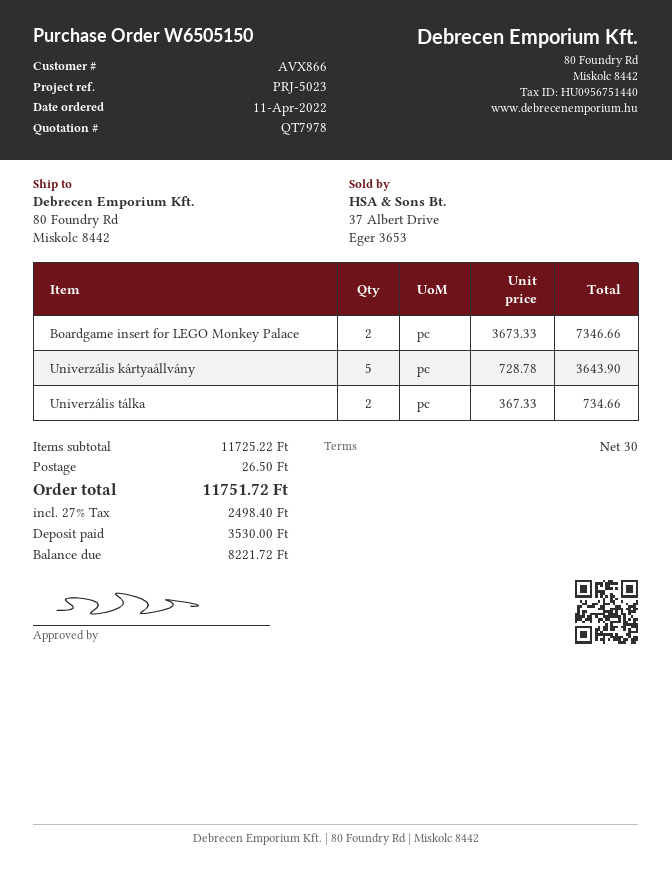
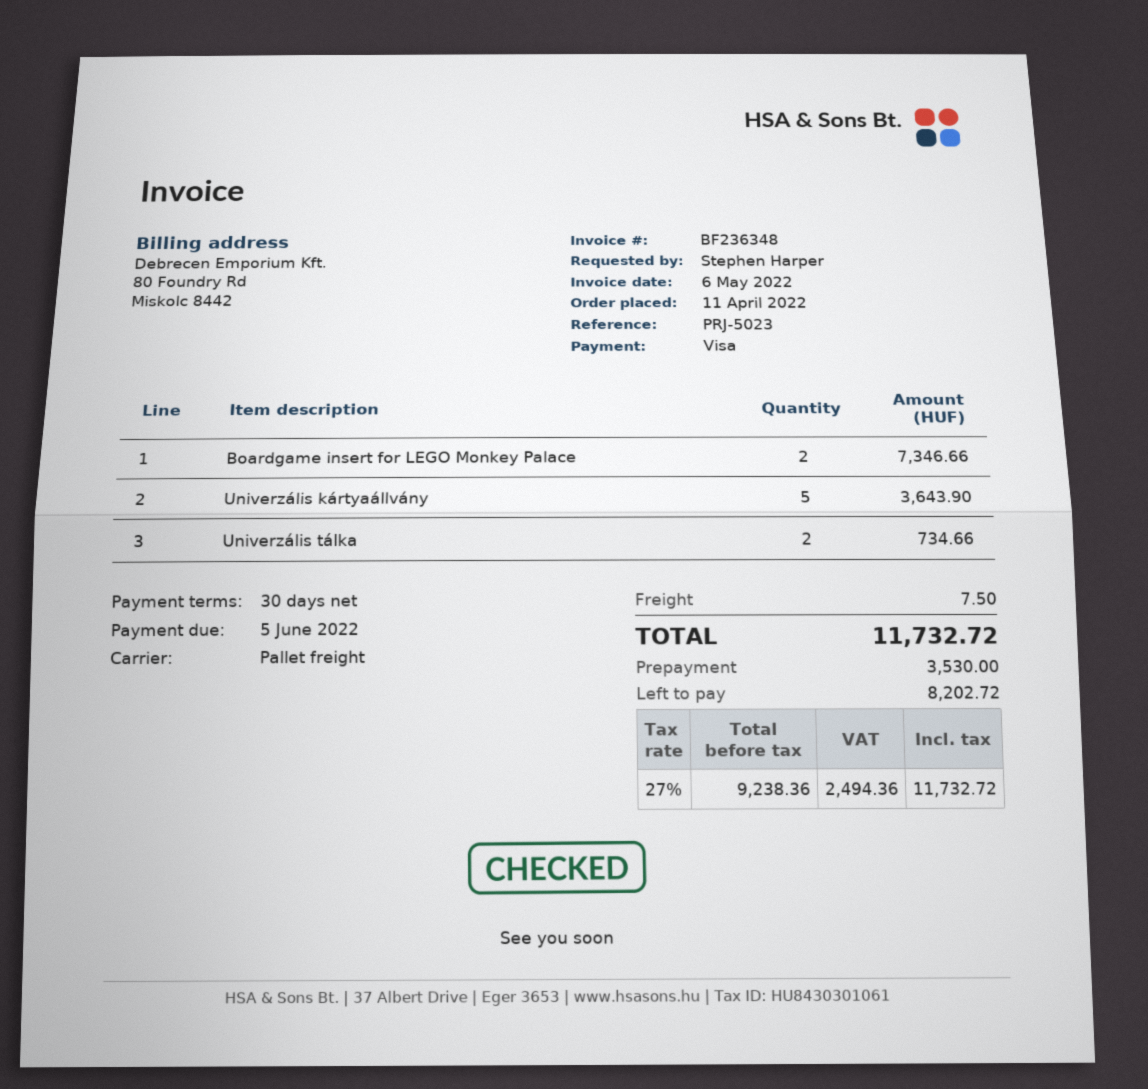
shipping: 26.50 -> 7.50
tax: 27% = 2498.40 -> 27% = 2494.36
total: 11751.72 -> 11732.72
balance: 8221.72 -> 8202.72

